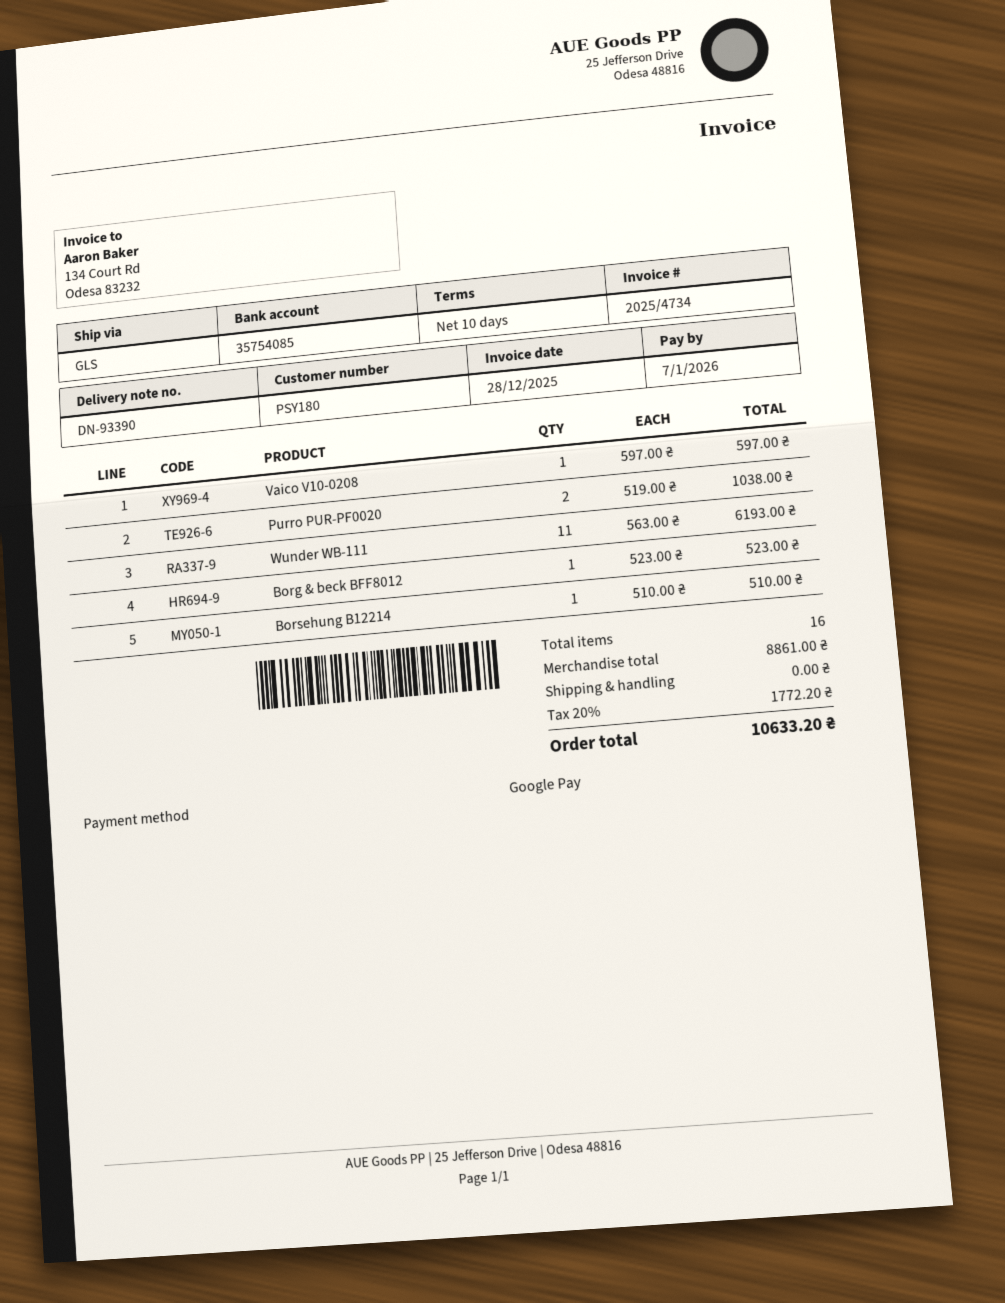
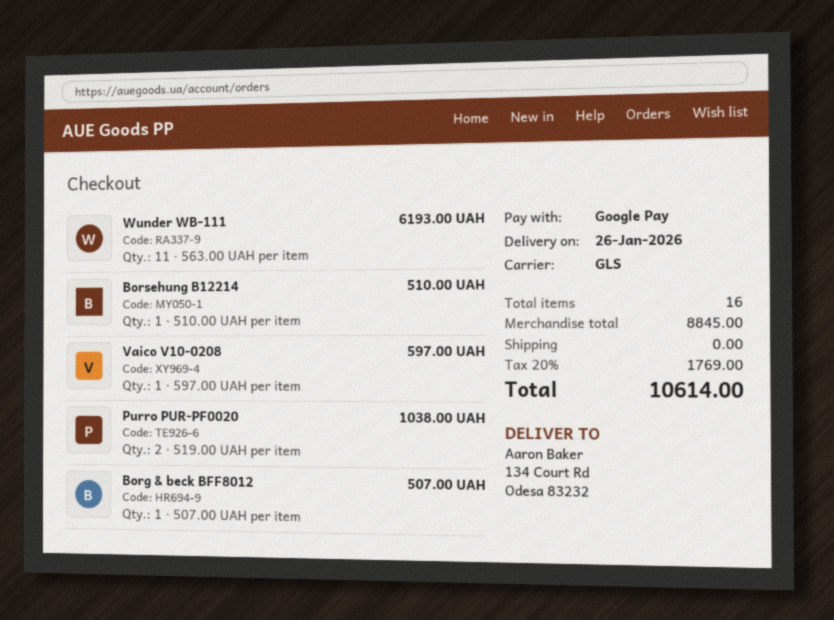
Borg & beck BFF8012: 1 x 523.00 = 523.00 -> 1 x 507.00 = 507.00
subtotal: 8861.00 -> 8845.00
tax: 20% = 1772.20 -> 20% = 1769.00
total: 10633.20 -> 10614.00

